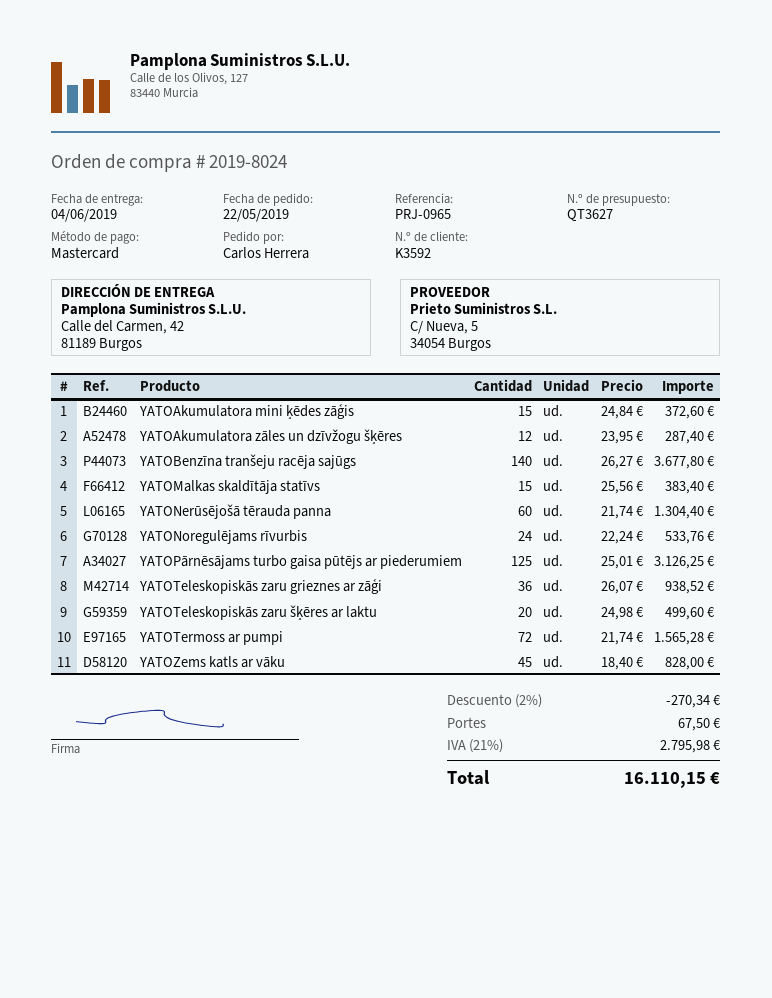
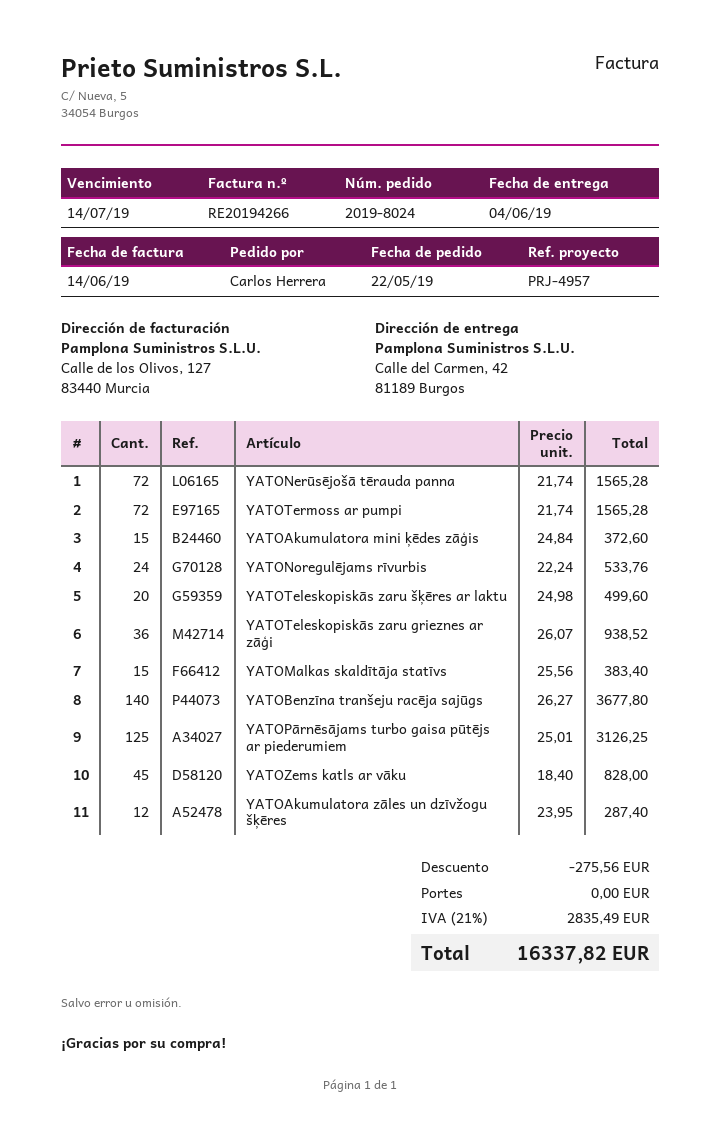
reference: PRJ-0965 -> PRJ-4957
YATONerūsējošā tērauda panna: 60 x 21.74 = 1304.40 -> 72 x 21.74 = 1565.28
discount: 270.34 -> 275.56
shipping: 67.50 -> 0.00
tax: 21% = 2795.98 -> 21% = 2835.49
total: 16110.15 -> 16337.82

